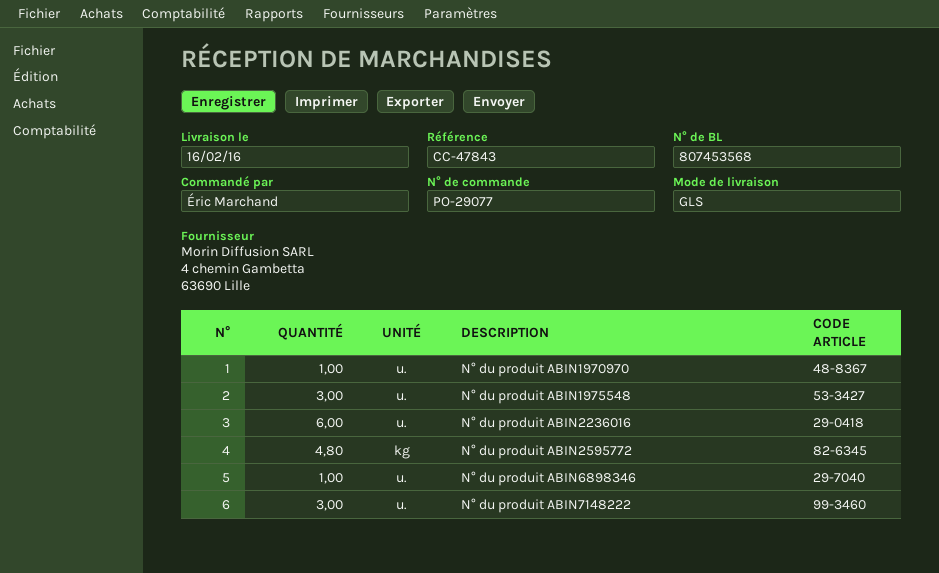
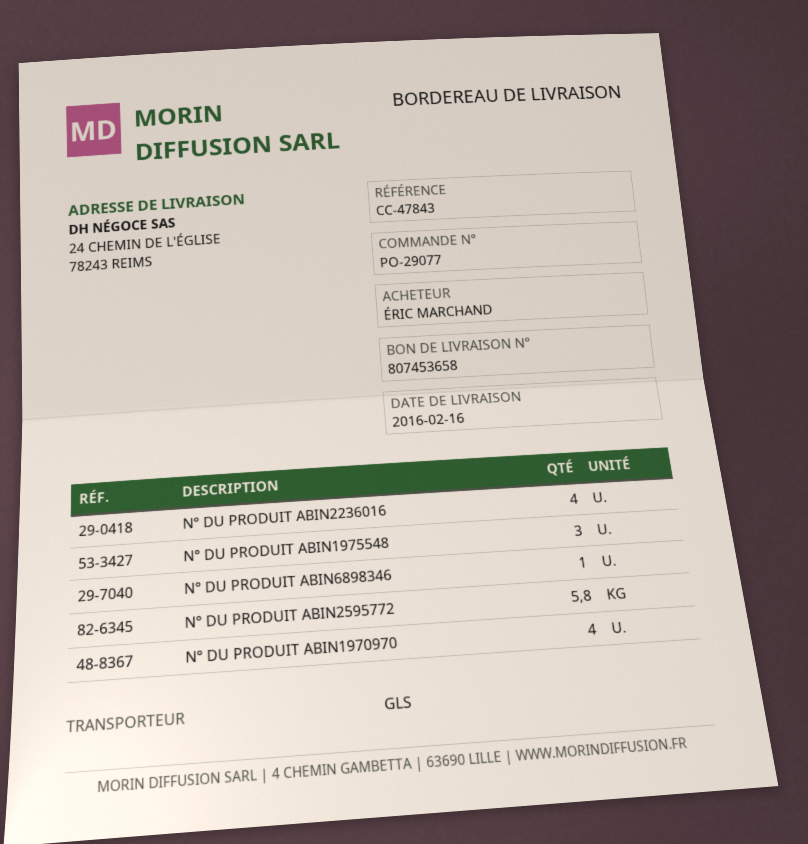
delivery note number: 807453568 -> 807453658
N° du produit ABIN1970970: 1 -> 4
N° du produit ABIN2236016: 6 -> 4
N° du produit ABIN2595772: 4.8 -> 5.8
N° du produit ABIN7148222: 3 -> none

